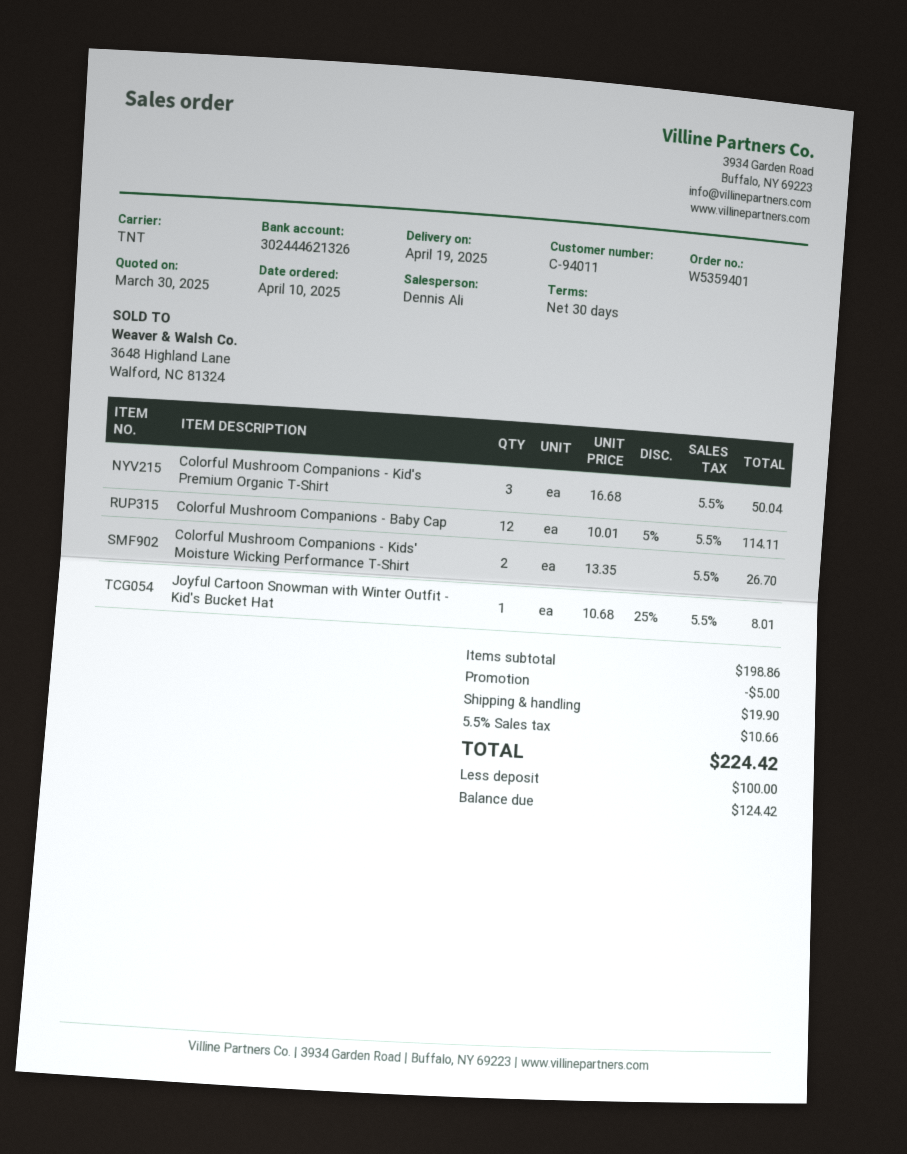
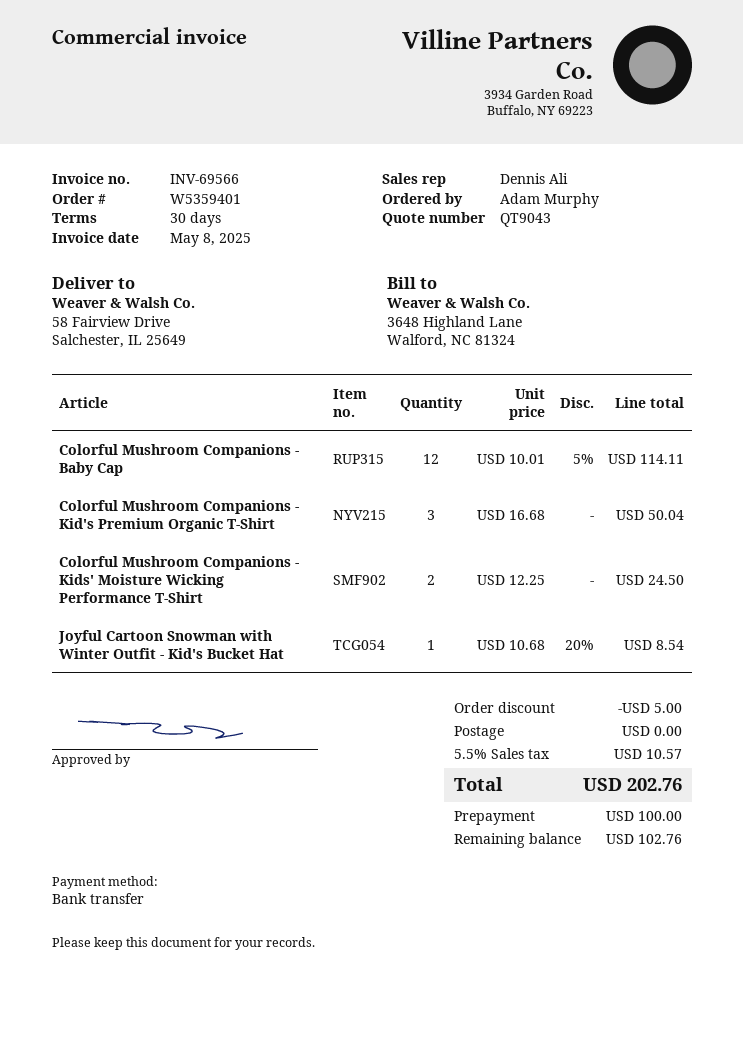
Colorful Mushroom Companions - Kids' Moisture Wicking Performance T-Shirt: 2 x 13.35 = 26.70 -> 2 x 12.25 = 24.50
Joyful Cartoon Snowman with Winter Outfit - Kid's Bucket Hat: 1 x 10.68 - 25% = 8.01 -> 1 x 10.68 - 20% = 8.54
shipping: 19.90 -> 0.00
tax: 5.5% = 10.66 -> 5.5% = 10.57
total: 224.42 -> 202.76
balance: 124.42 -> 102.76

